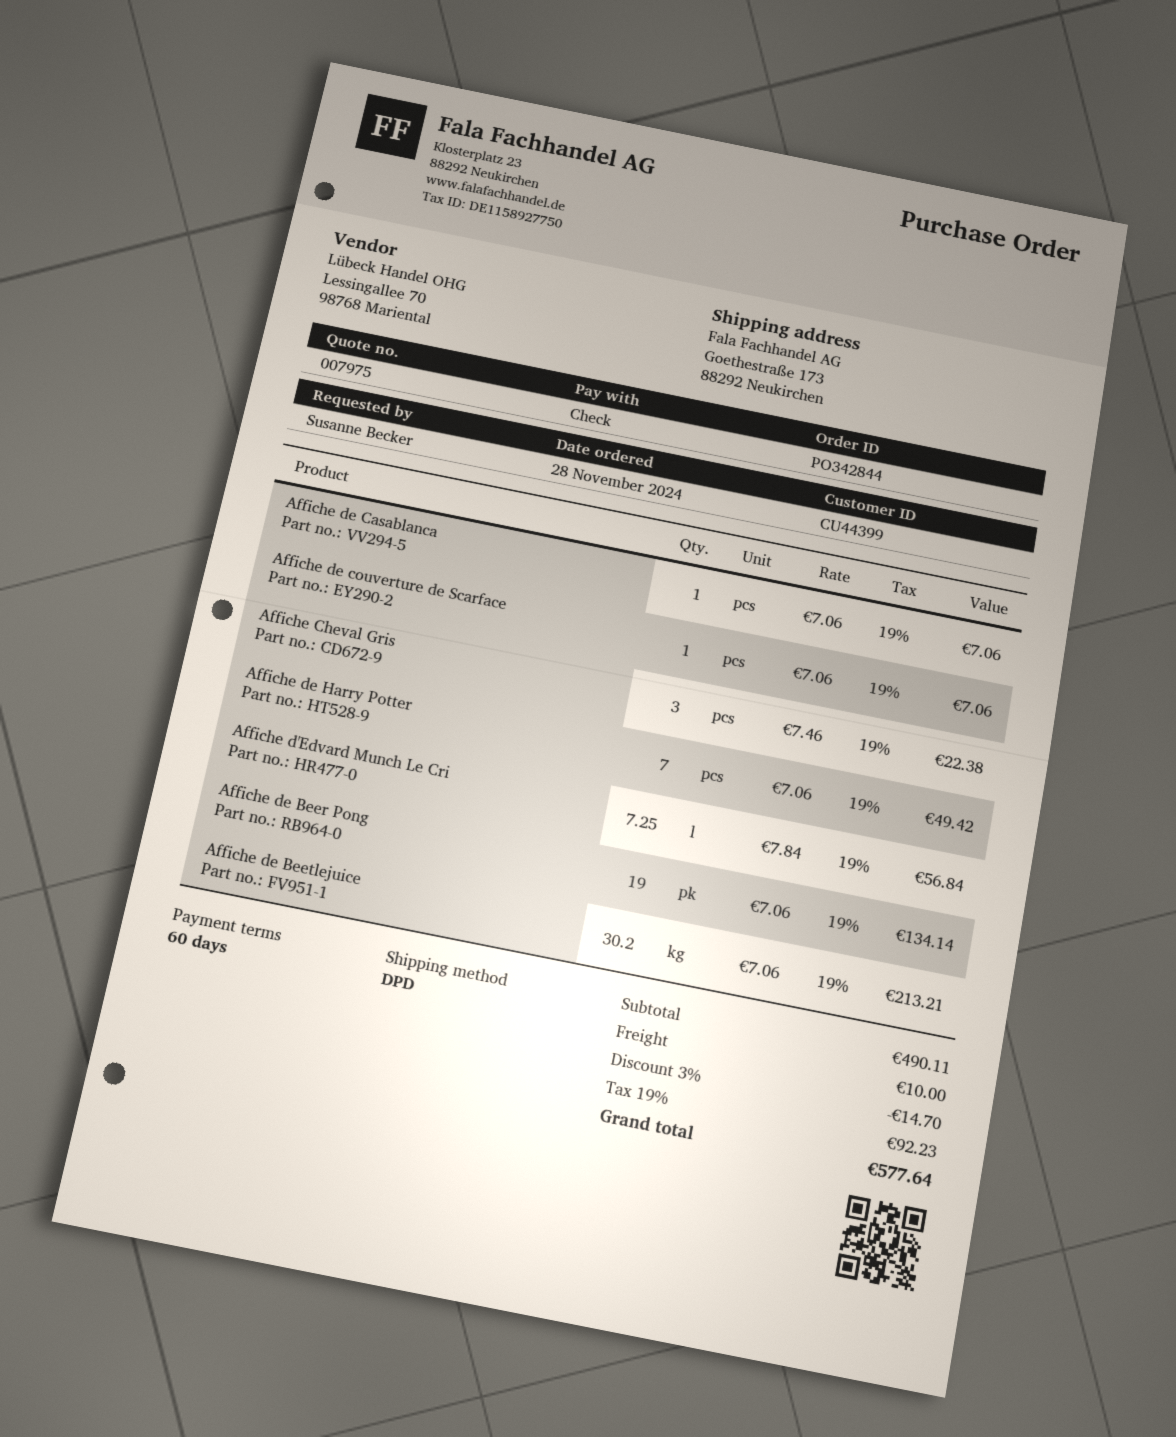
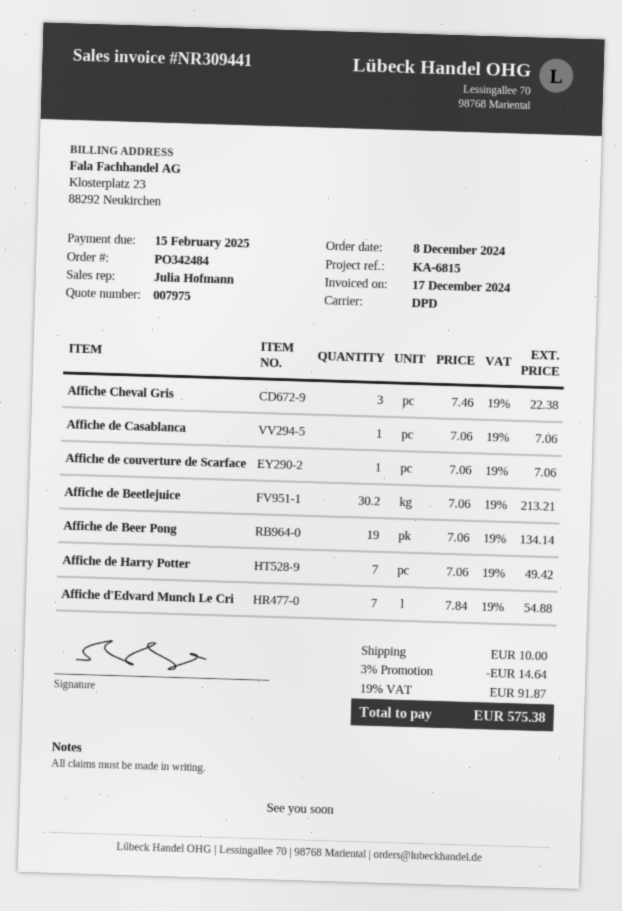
order number: PO342844 -> PO342484
order date: 2024-11-28 -> 2024-12-08
Affiche d'Edvard Munch Le Cri: 7.25 x 7.84 = 56.84 -> 7 x 7.84 = 54.88
discount: 3% = 14.70 -> 3% = 14.64
tax: 19% = 92.23 -> 19% = 91.87
total: 577.64 -> 575.38

